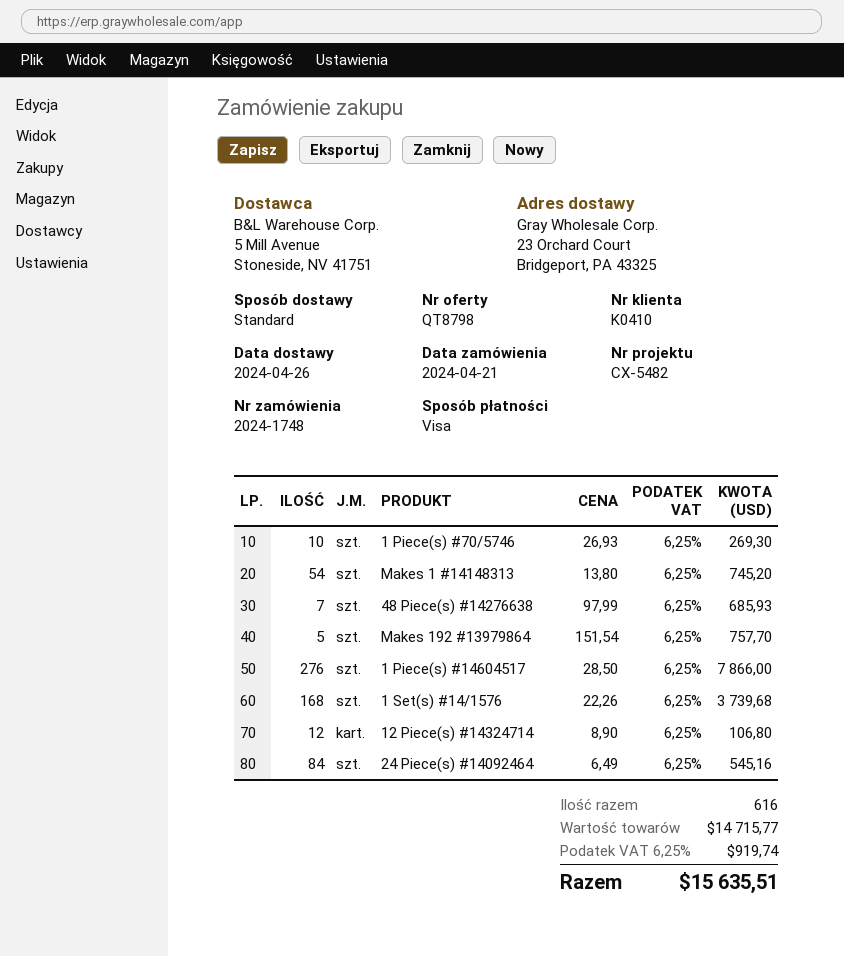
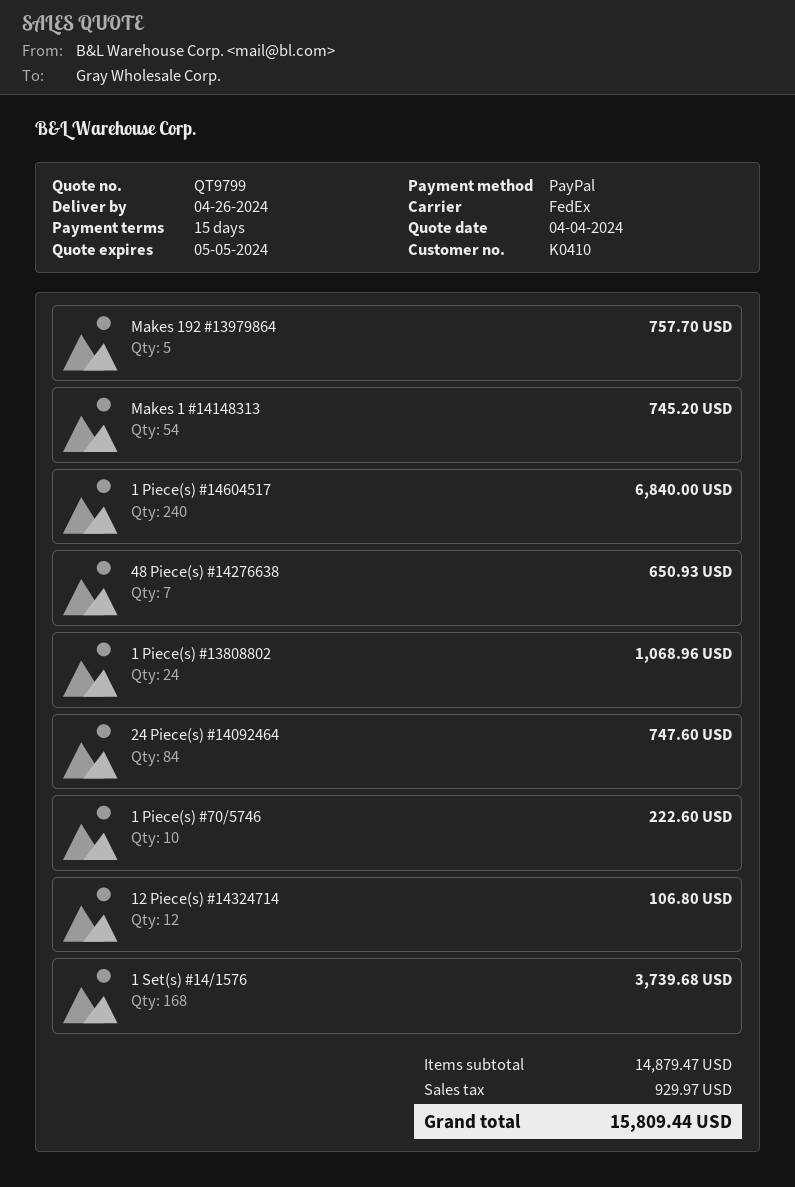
quote number: QT8798 -> QT9799
payment method: Visa -> PayPal
shipping method: standard -> FedEx
1 Piece(s) #70/5746: 10 for 269.30 -> 10 for 222.60
48 Piece(s) #14276638: 7 for 685.93 -> 7 for 650.93
1 Piece(s) #14604517: 276 for 7866.00 -> 240 for 6840.00
24 Piece(s) #14092464: 84 for 545.16 -> 84 for 747.60
1 Piece(s) #13808802: none -> 24 for 1068.96
subtotal: 14715.77 -> 14879.47
tax: 919.74 -> 929.97
total: 15635.51 -> 15809.44

